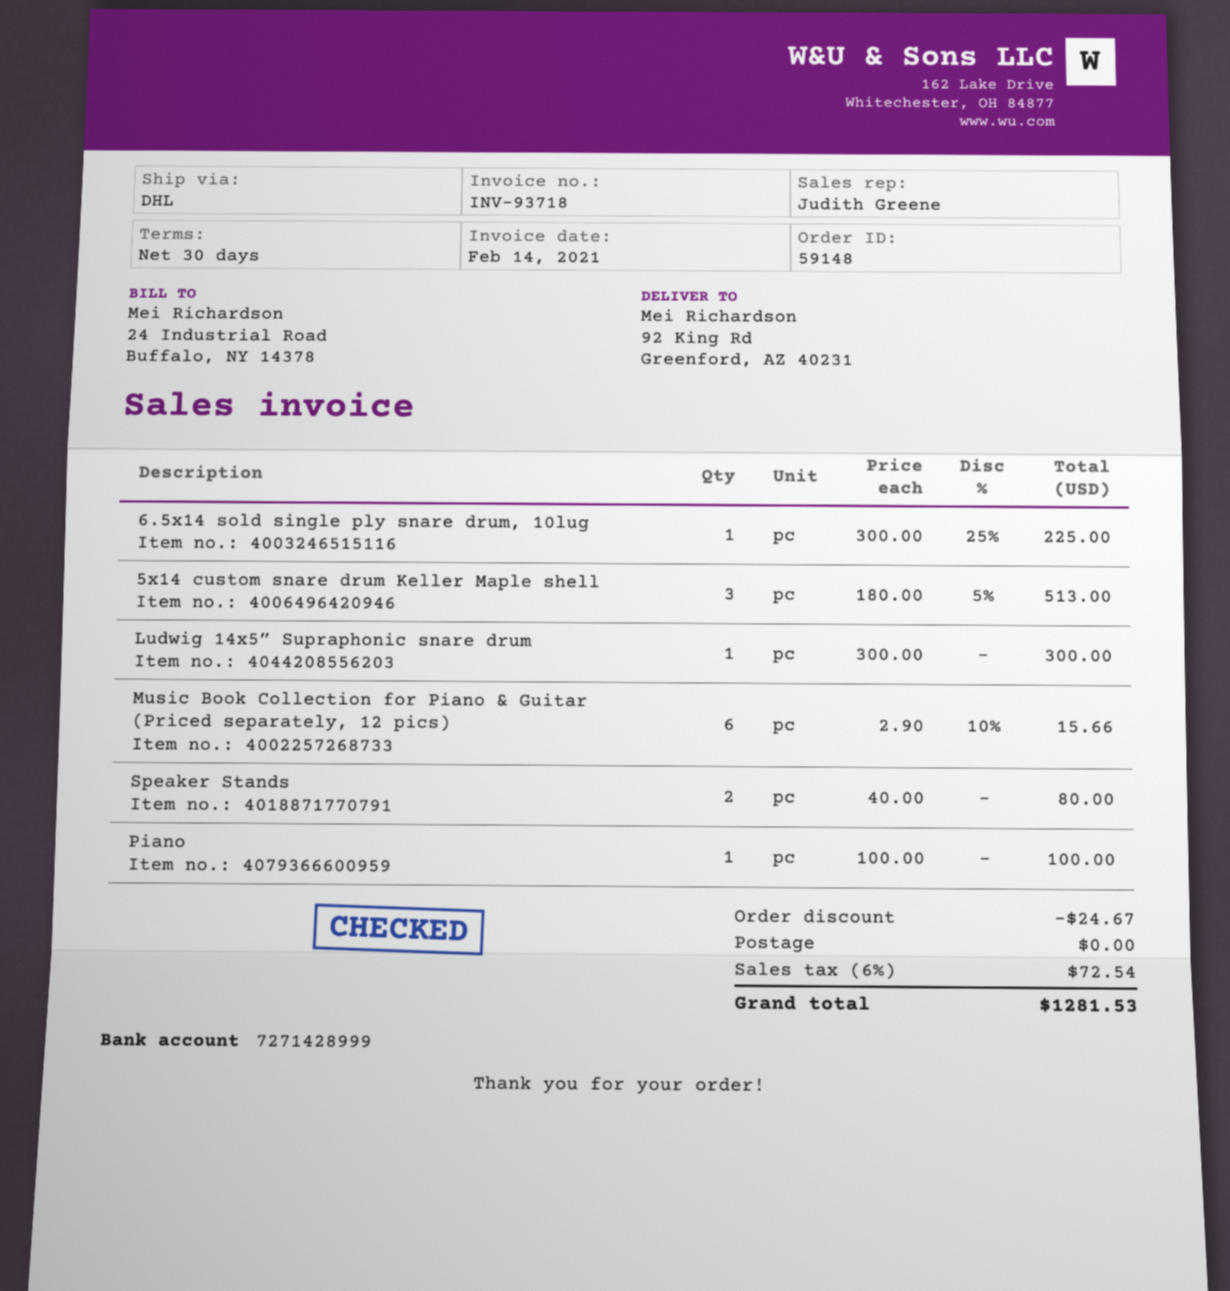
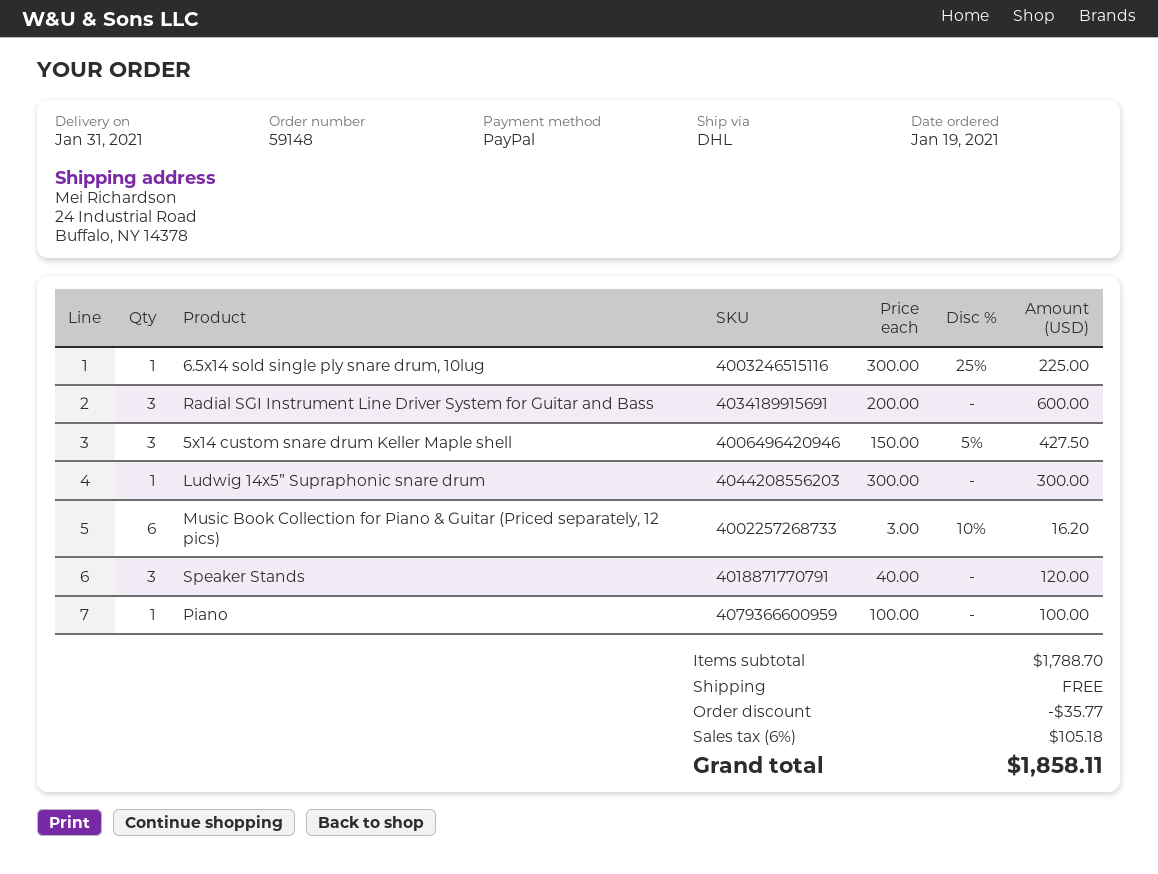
ship to: 92 King Rd, Greenford, AZ 40231 -> 24 Industrial Road, Buffalo, NY 14378
5x14 custom snare drum Keller Maple shell: 3 x 180.00 - 5% = 513.00 -> 3 x 150.00 - 5% = 427.50
Music Book Collection for Piano & Guitar (Priced separately, 12 pics): 6 x 2.90 - 10% = 15.66 -> 6 x 3.00 - 10% = 16.20
Speaker Stands: 2 x 40.00 = 80.00 -> 3 x 40.00 = 120.00
Radial SGI Instrument Line Driver System for Guitar and Bass: none -> 3 x 200.00 = 600.00
discount: 24.67 -> 35.77
tax: 6% = 72.54 -> 6% = 105.18
total: 1281.53 -> 1858.11

